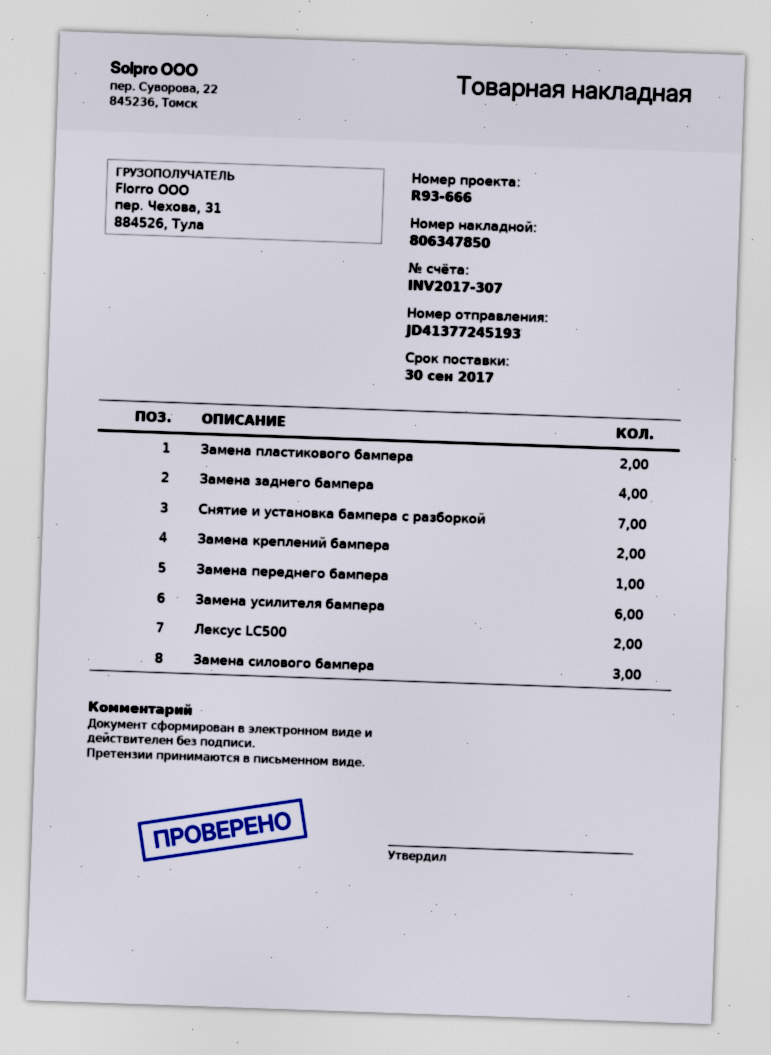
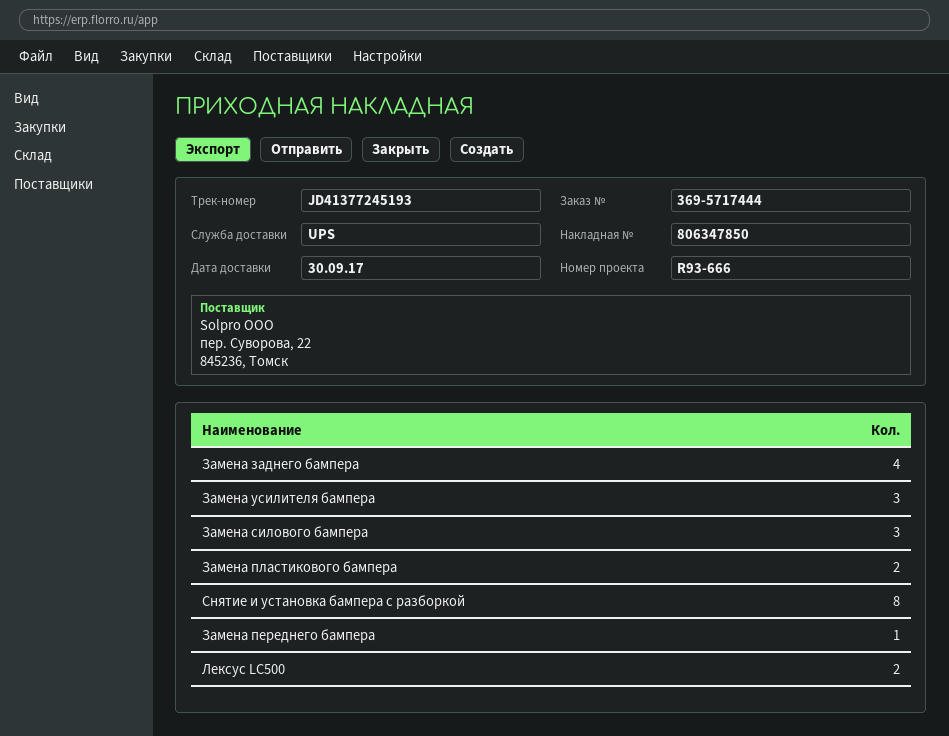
Снятие и установка бампера с разборкой: 7 -> 8
Замена креплений бампера: 2 -> none
Замена усилителя бампера: 6 -> 3

